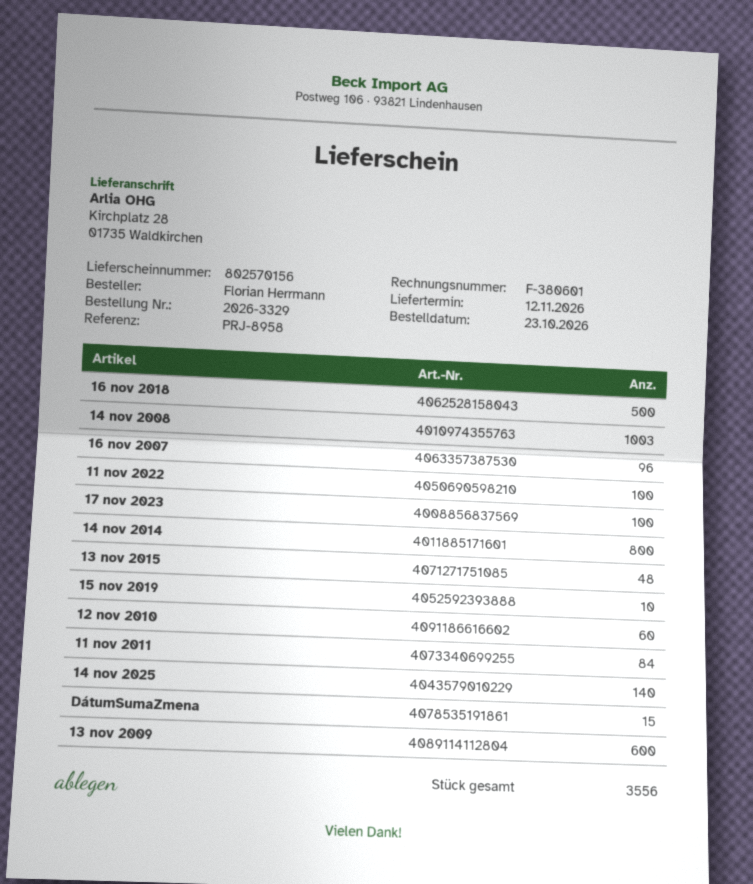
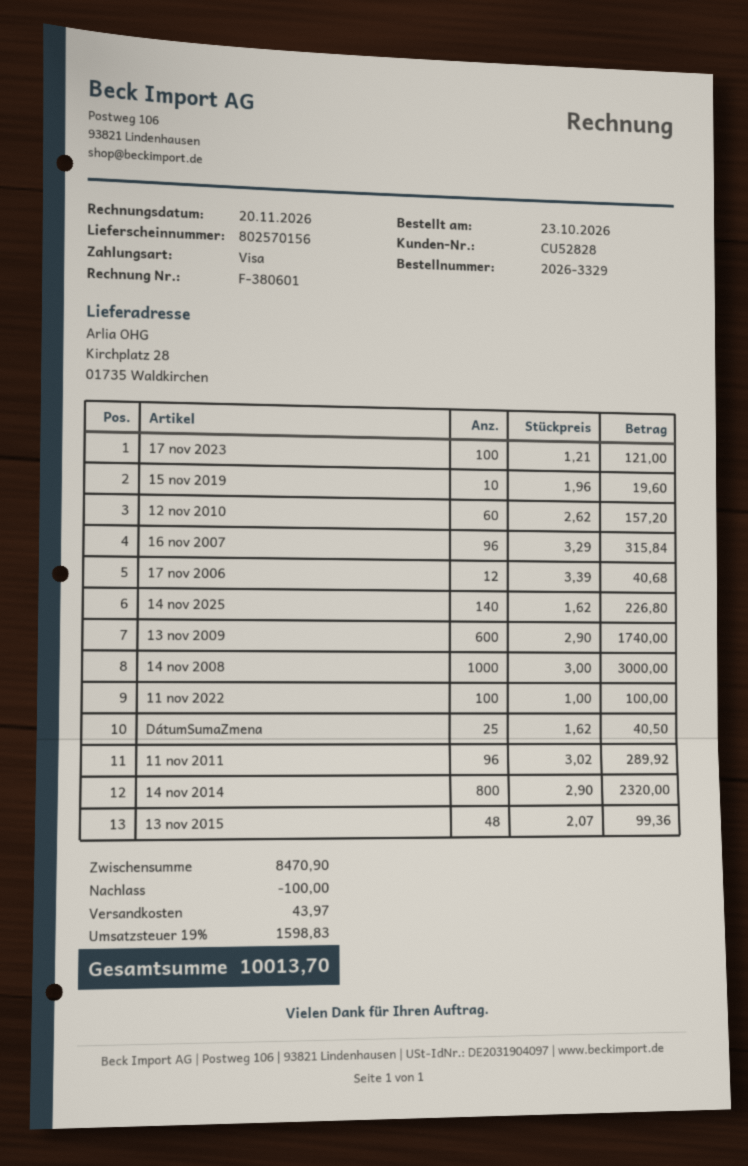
16 nov 2018: 500 -> none
14 nov 2008: 1003 -> 1000
11 nov 2011: 84 -> 96
DátumSumaZmena: 15 -> 25
17 nov 2006: none -> 12

